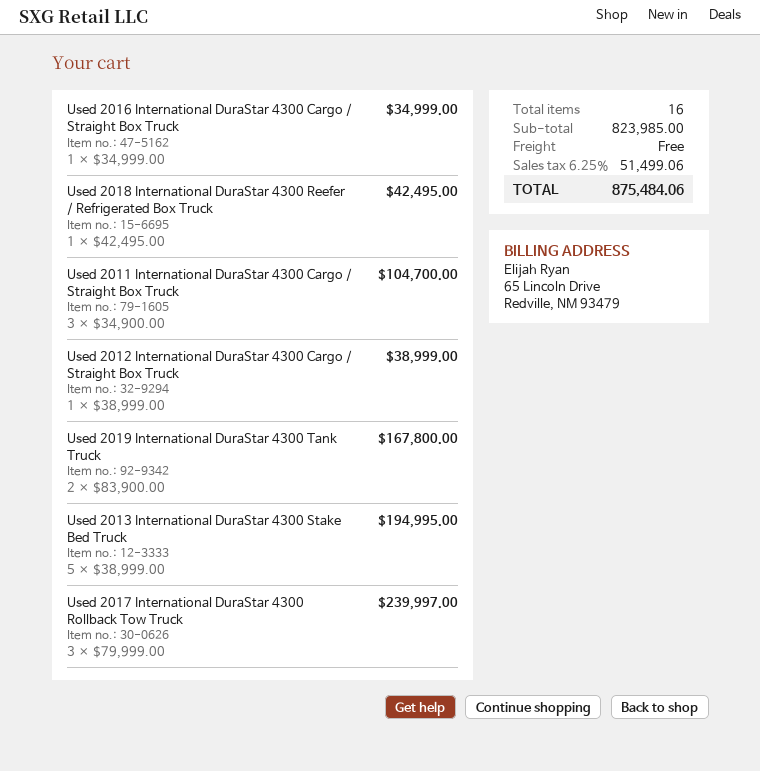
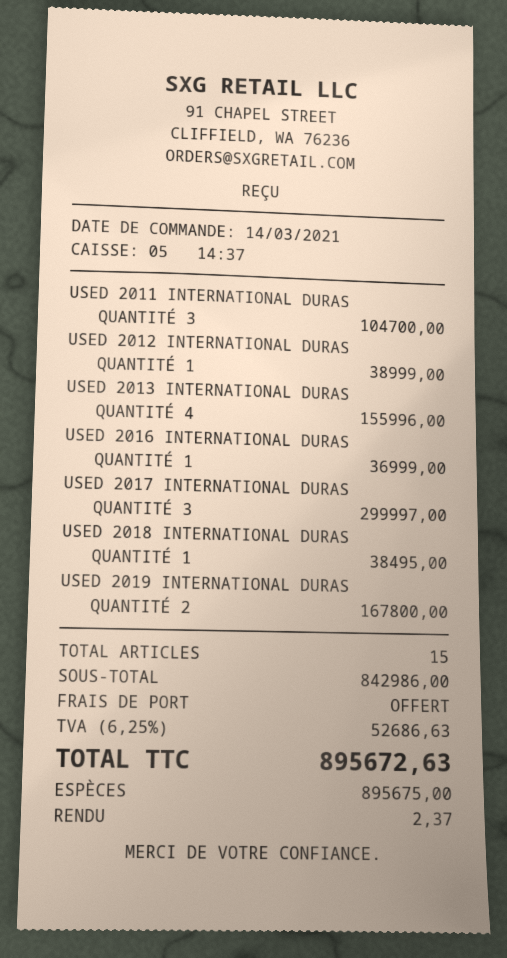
Used 2016 International DuraStar 4300 Cargo / Straight Box Truck: 1 for 34999.00 -> 1 for 36999.00
Used 2018 International DuraStar 4300 Reefer / Refrigerated Box Truck: 1 for 42495.00 -> 1 for 38495.00
Used 2013 International DuraStar 4300 Stake Bed Truck: 5 for 194995.00 -> 4 for 155996.00
Used 2017 International DuraStar 4300 Rollback Tow Truck: 3 for 239997.00 -> 3 for 299997.00
total quantity: 16 -> 15
subtotal: 823985.00 -> 842986.00
tax: 6.25% = 51499.06 -> 6.25% = 52686.63
total: 875484.06 -> 895672.63

